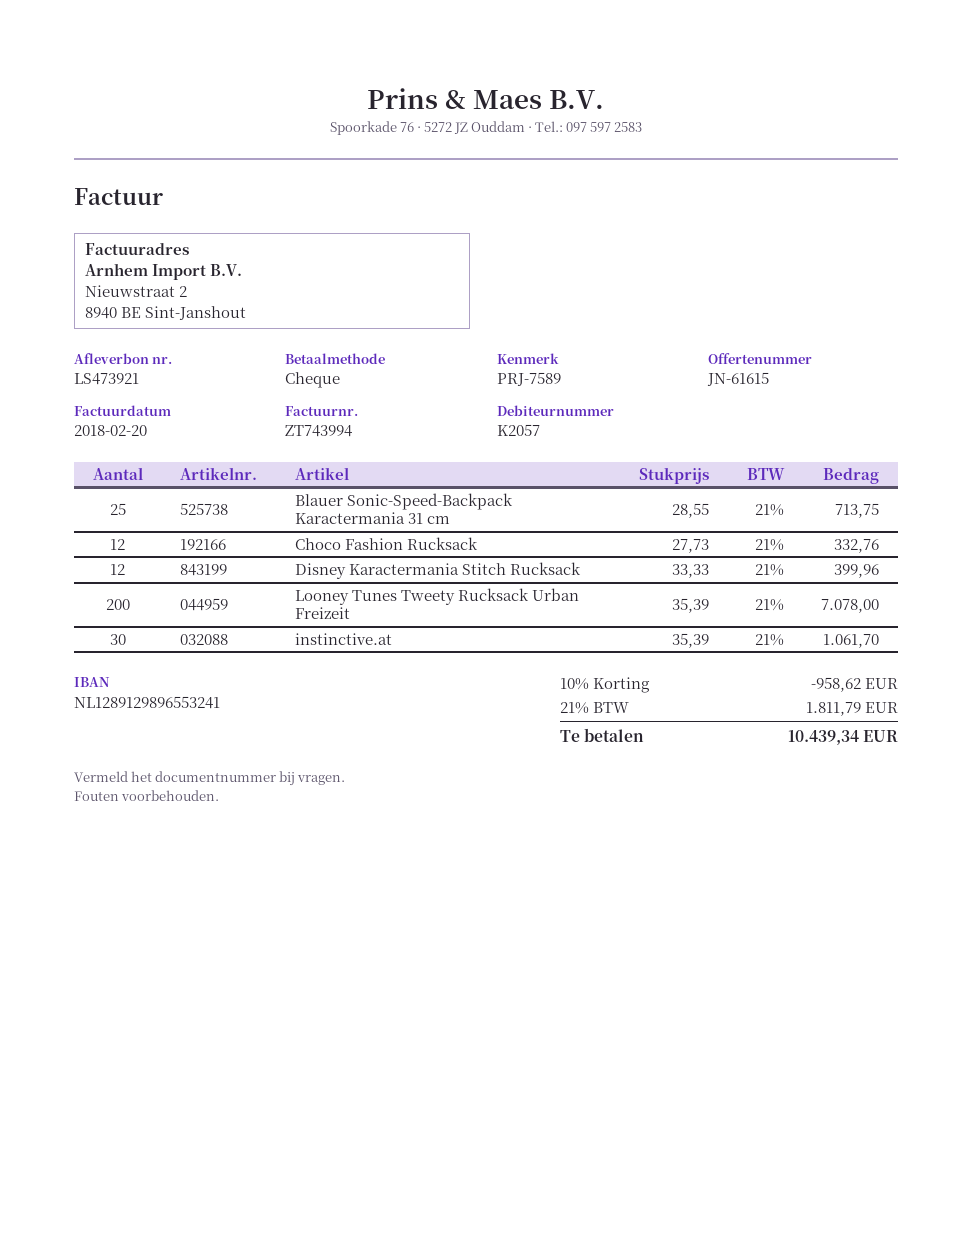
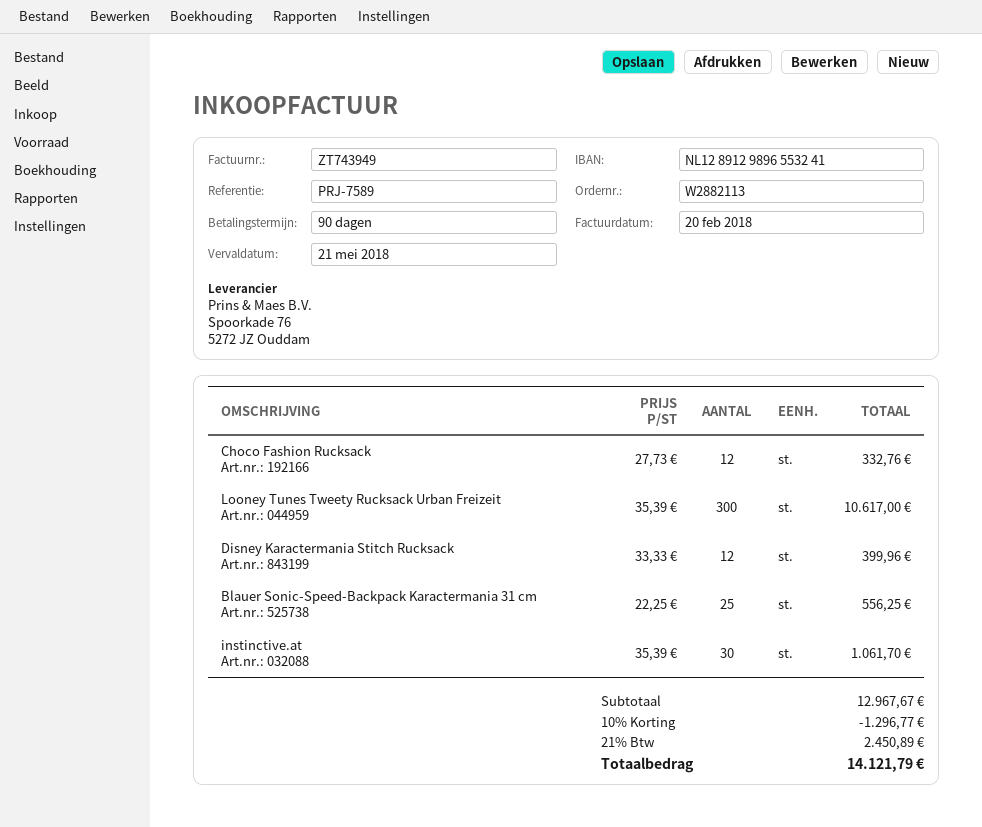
invoice number: ZT743994 -> ZT743949
Blauer Sonic‑Speed‑Backpack Karactermania 31 cm: 25 x 28.55 = 713.75 -> 25 x 22.25 = 556.25
Looney Tunes Tweety Rucksack Urban Freizeit: 200 x 35.39 = 7078.00 -> 300 x 35.39 = 10617.00
discount: 10% = 958.62 -> 10% = 1296.77
tax: 21% = 1811.79 -> 21% = 2450.89
total: 10439.34 -> 14121.79

